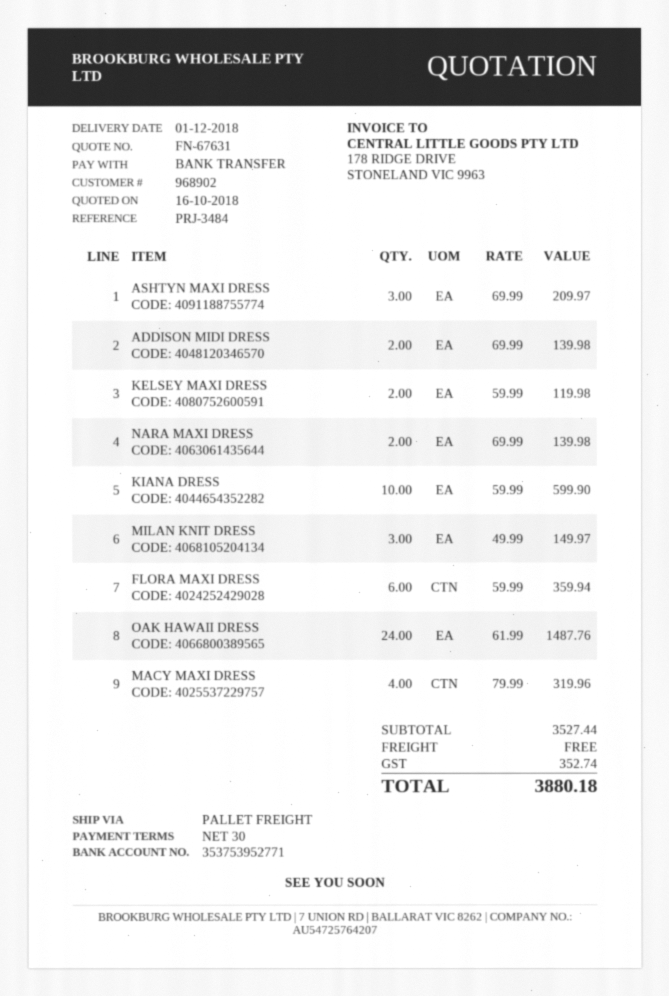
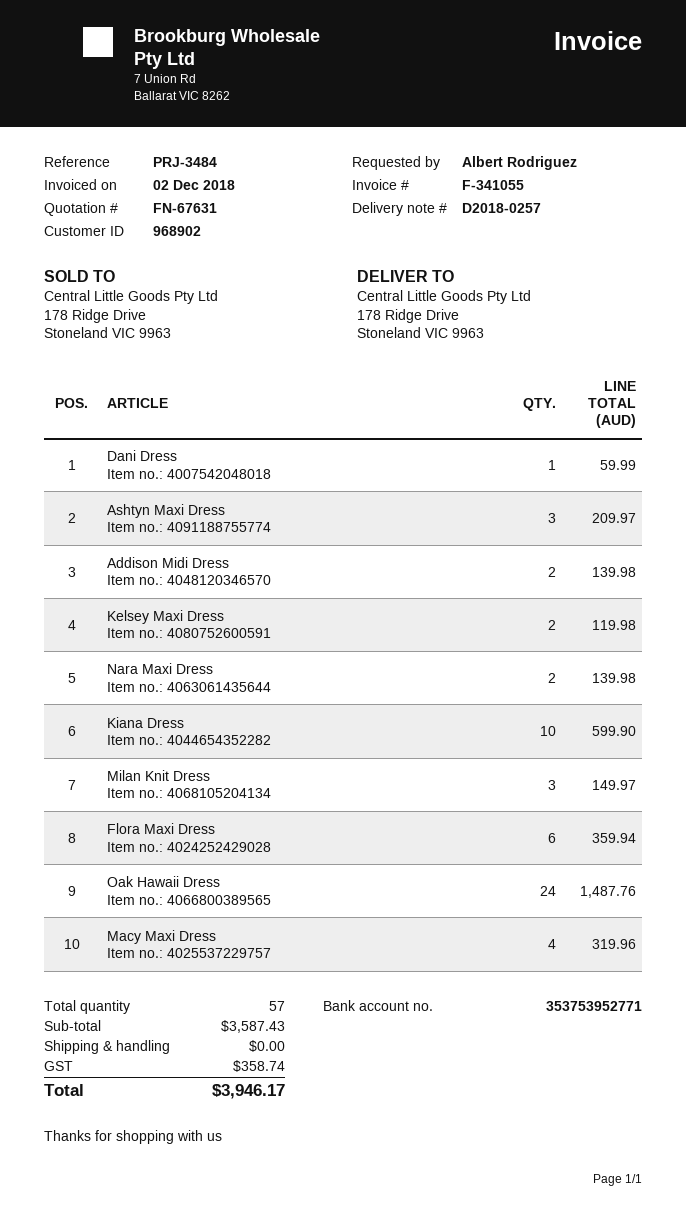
Dani Dress: none -> 1 for 59.99
subtotal: 3527.44 -> 3587.43
tax: 352.74 -> 358.74
total: 3880.18 -> 3946.17

